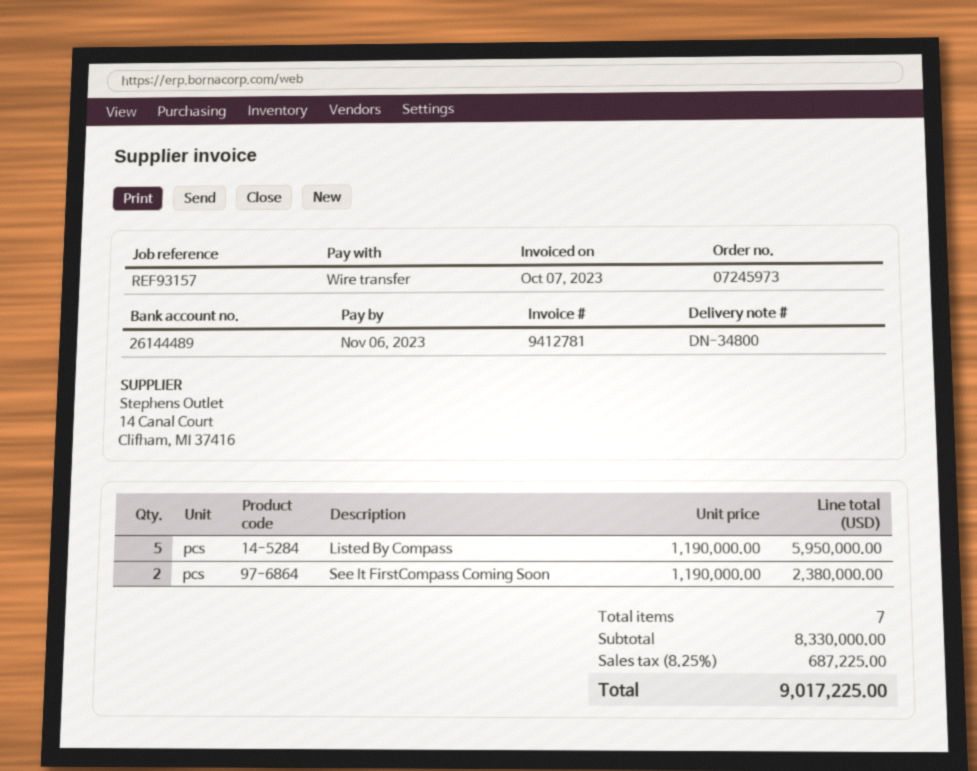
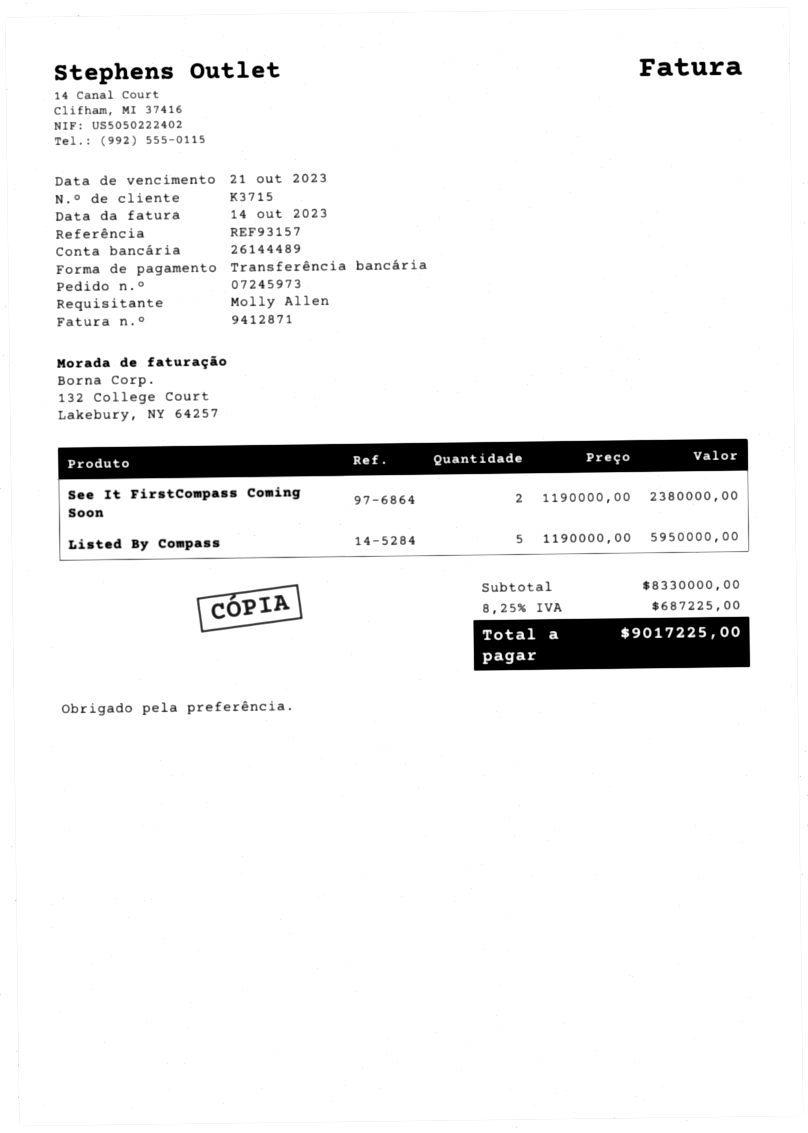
invoice number: 9412781 -> 9412871
invoice date: 2023-10-07 -> 2023-10-14
due date: 2023-11-06 -> 2023-10-21

